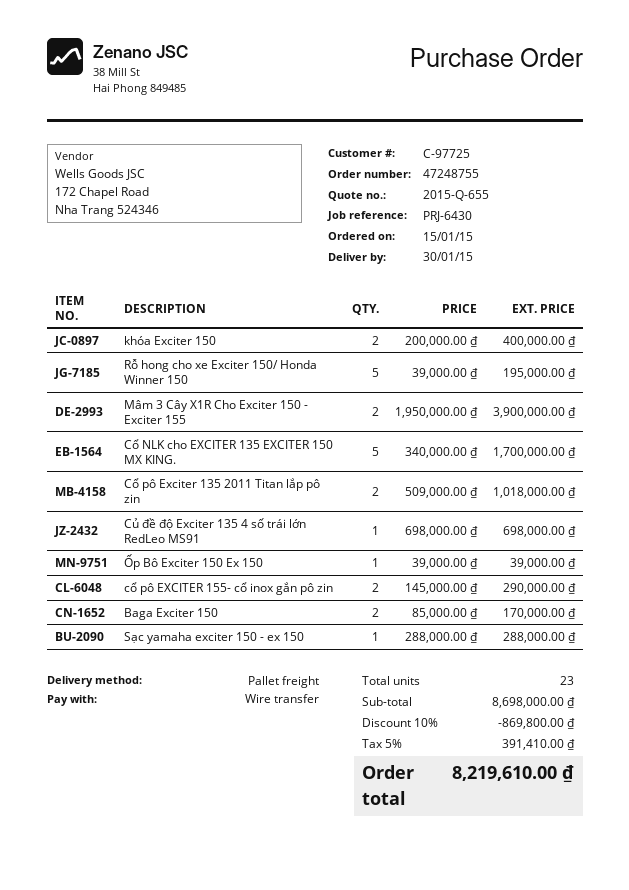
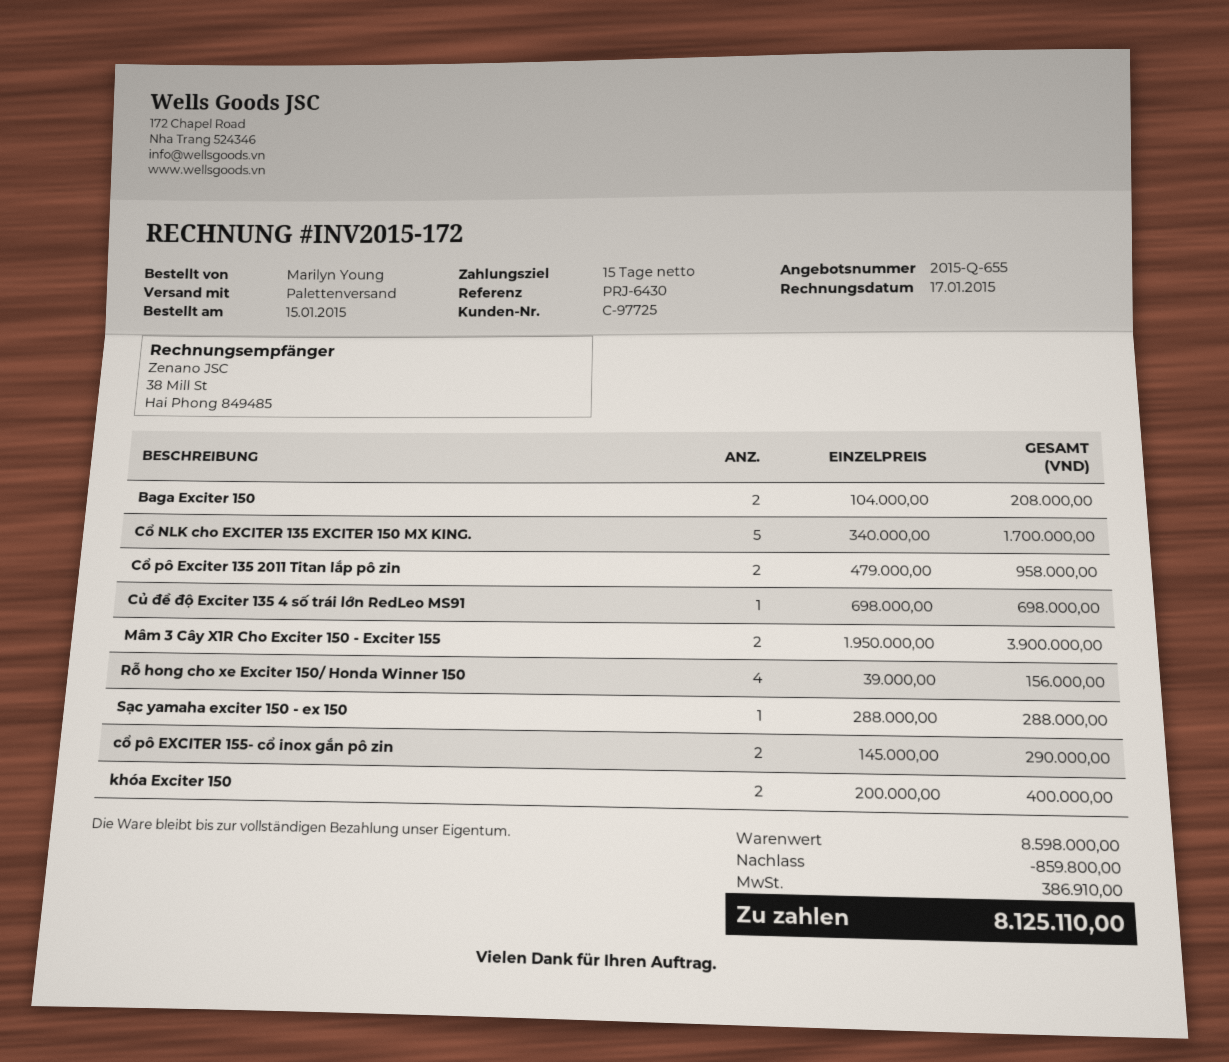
Rỗ hong cho xe Exciter 150/ Honda Winner 150: 5 x 39000.00 = 195000.00 -> 4 x 39000.00 = 156000.00
Cổ pô Exciter 135 2011 Titan lắp pô zin: 2 x 509000.00 = 1018000.00 -> 2 x 479000.00 = 958000.00
Ốp Bô Exciter 150 Ex 150: 1 x 39000.00 = 39000.00 -> none
Baga Exciter 150: 2 x 85000.00 = 170000.00 -> 2 x 104000.00 = 208000.00
subtotal: 8698000.00 -> 8598000.00
discount: 869800.00 -> 859800.00
tax: 391410.00 -> 386910.00
total: 8219610.00 -> 8125110.00

